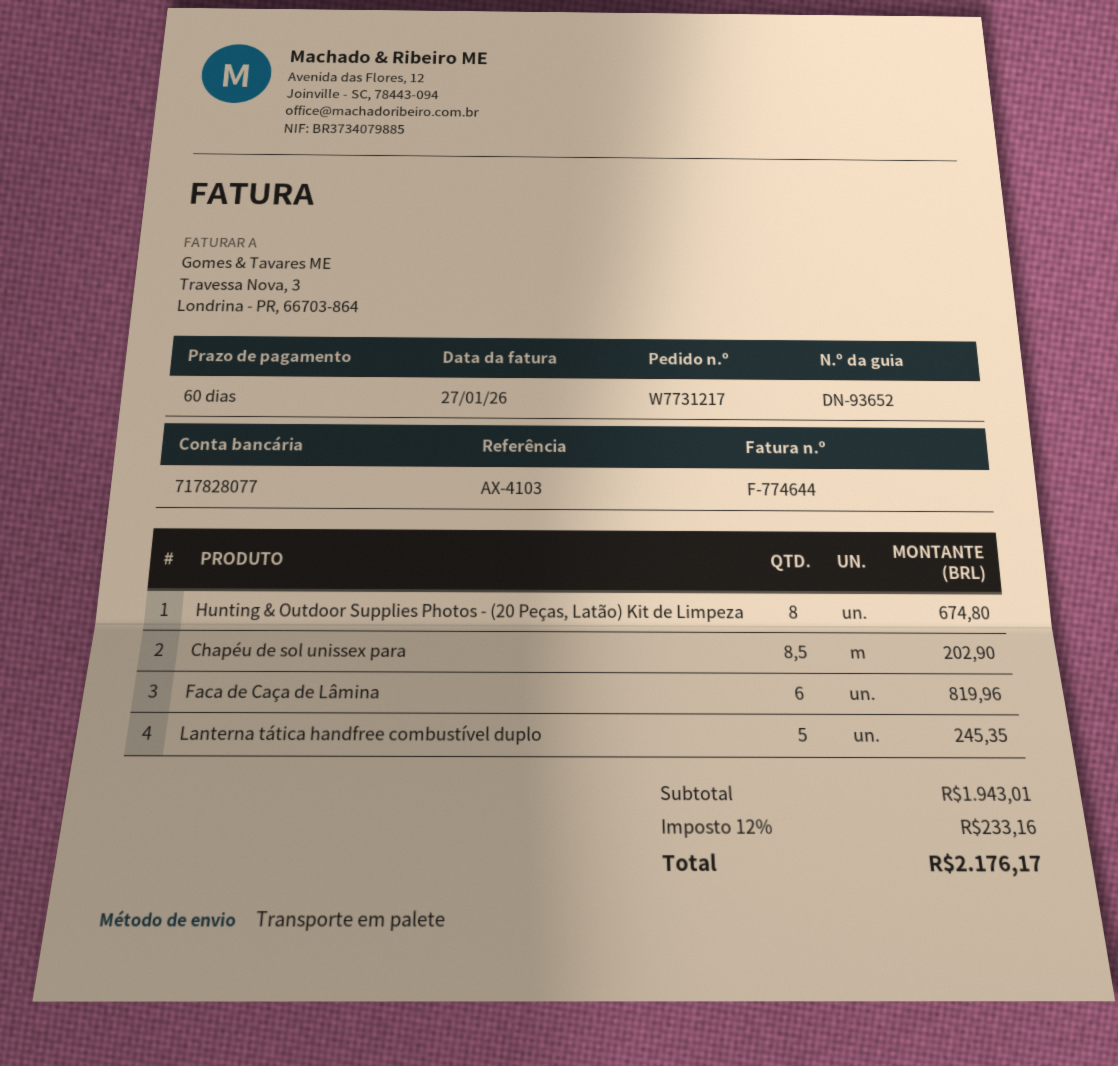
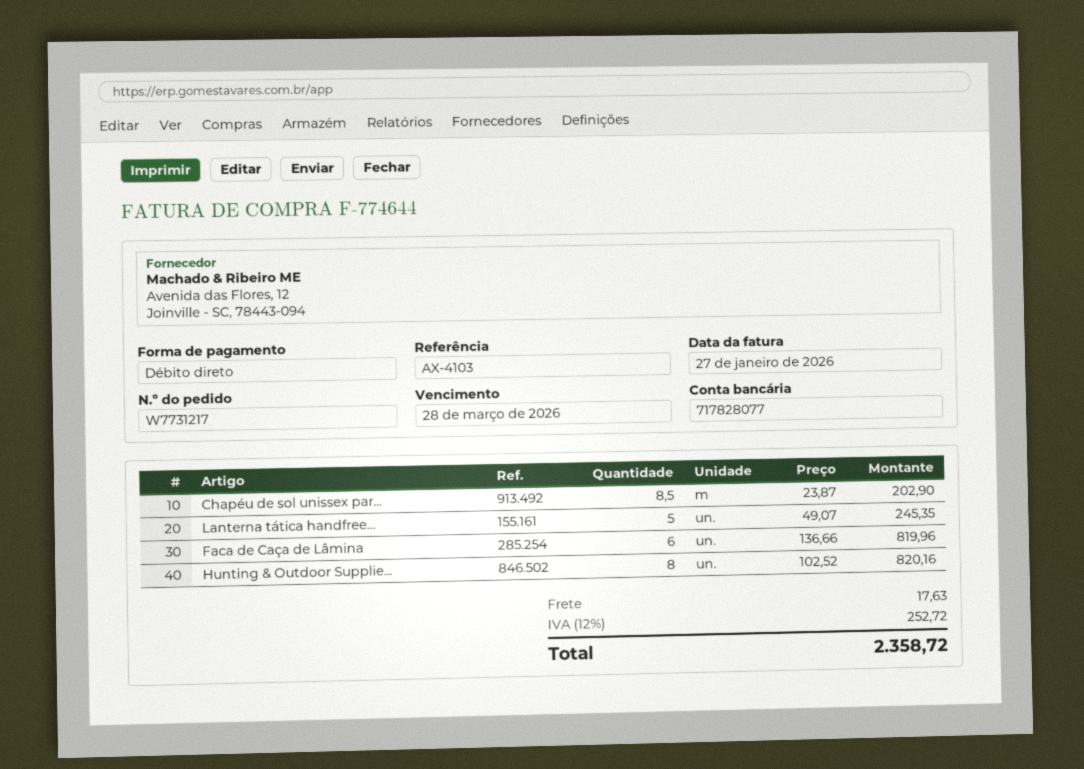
Hunting & Outdoor Supplies Photos - (20 Peças, Latão) Kit de Limpeza: 8 for 674.80 -> 8 for 820.16
shipping: none -> 17.63
tax: 12% = 233.16 -> 12% = 252.72
total: 2176.17 -> 2358.72

